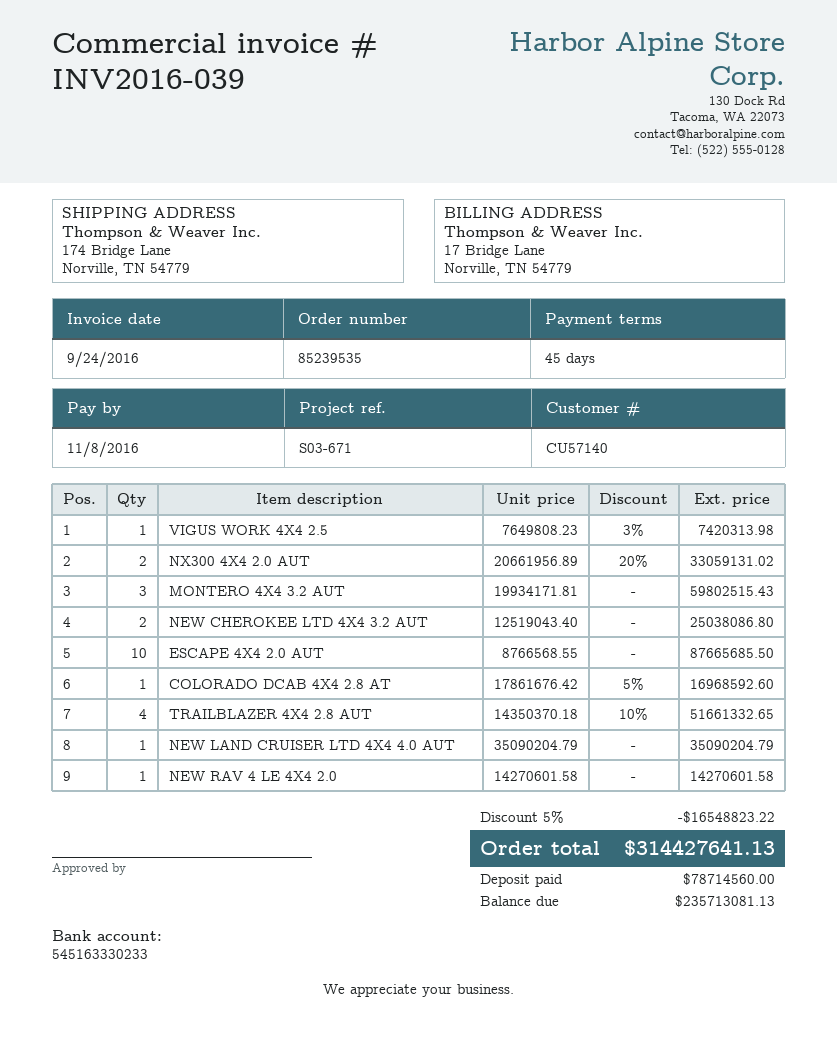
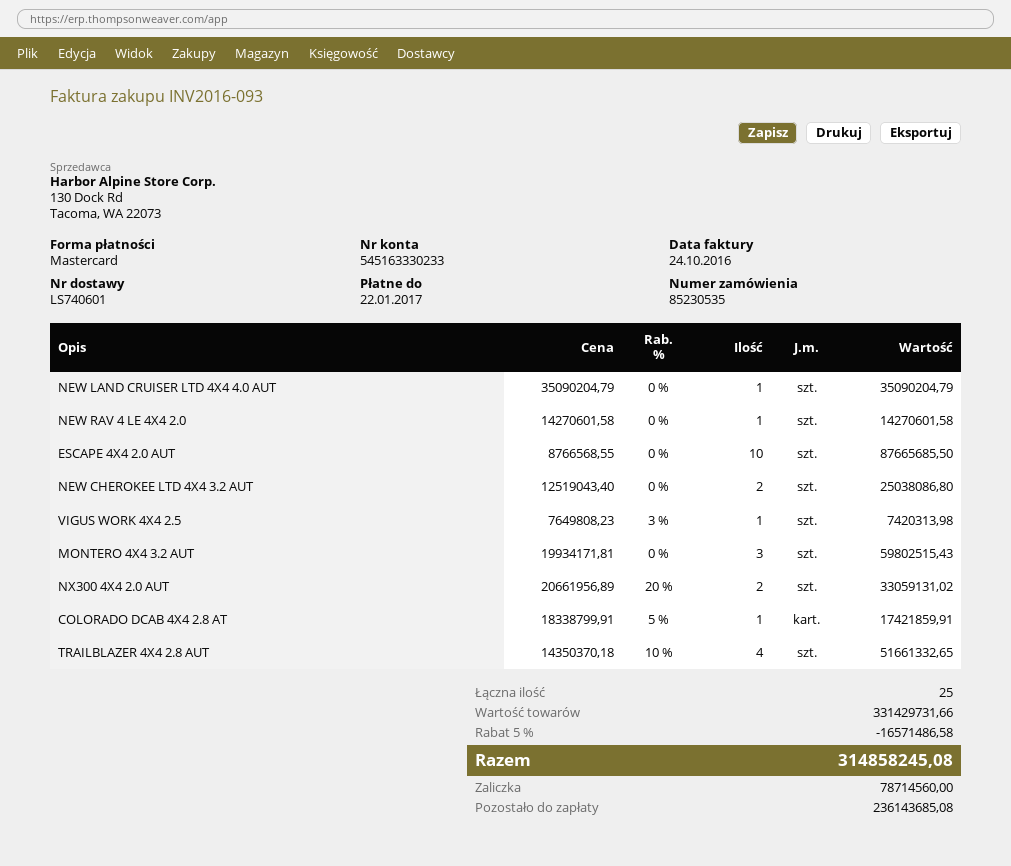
order number: 85239535 -> 85230535
invoice number: INV2016-039 -> INV2016-093
invoice date: 2016-09-24 -> 2016-10-24
due date: 2016-11-08 -> 2017-01-22
COLORADO DCAB 4X4 2.8 AT: 1 x 17861676.42 - 5% = 16968592.60 -> 1 x 18338799.91 - 5% = 17421859.91
discount: 5% = 16548823.22 -> 5% = 16571486.58
total: 314427641.13 -> 314858245.08
balance: 235713081.13 -> 236143685.08

